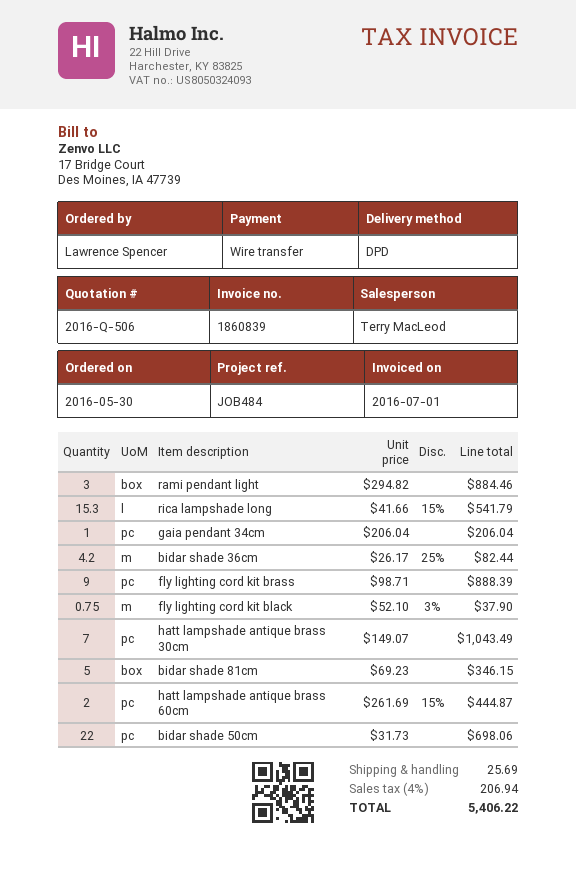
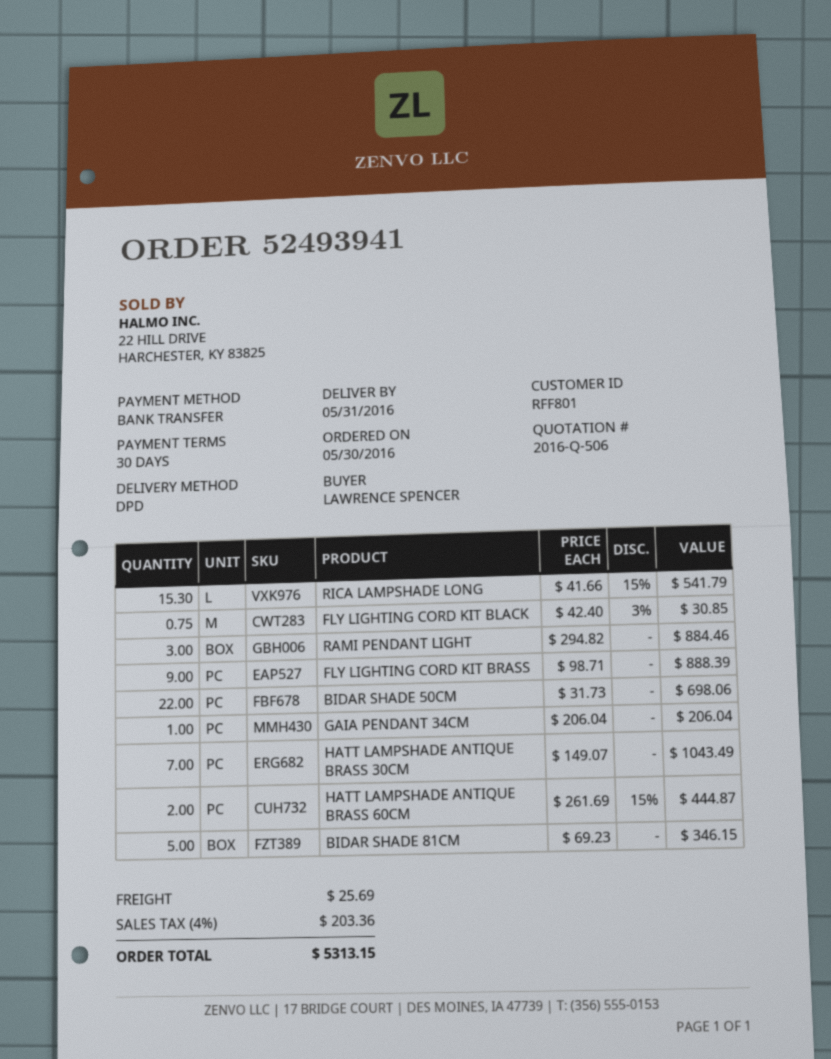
bidar shade 36cm: 4.2 x 26.17 - 25% = 82.44 -> none
fly lighting cord kit black: 0.75 x 52.10 - 3% = 37.90 -> 0.75 x 42.40 - 3% = 30.85
tax: 4% = 206.94 -> 4% = 203.36
total: 5406.22 -> 5313.15

